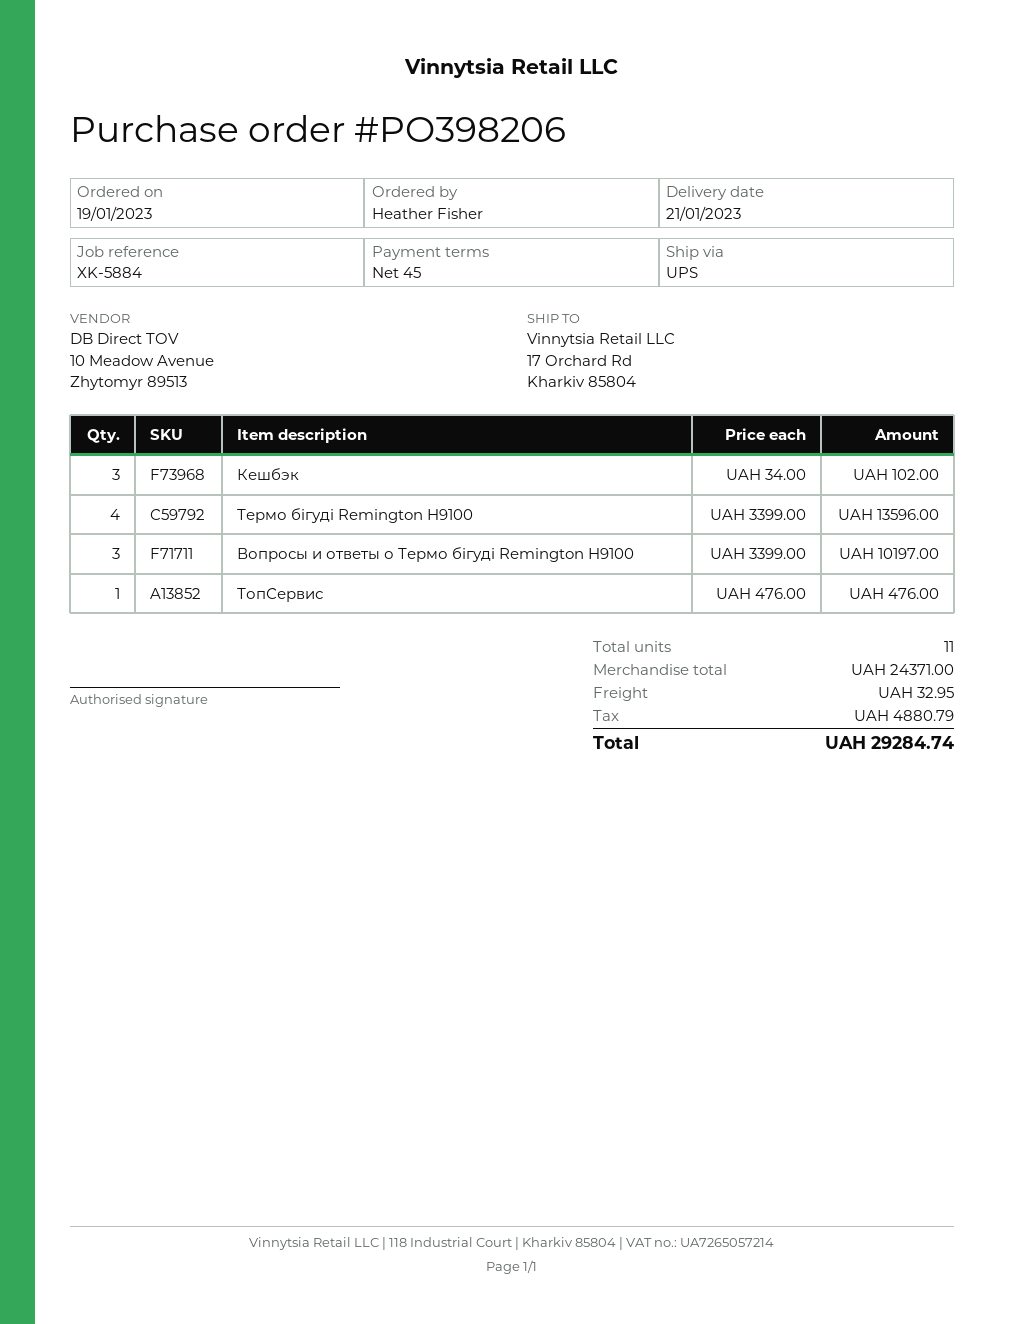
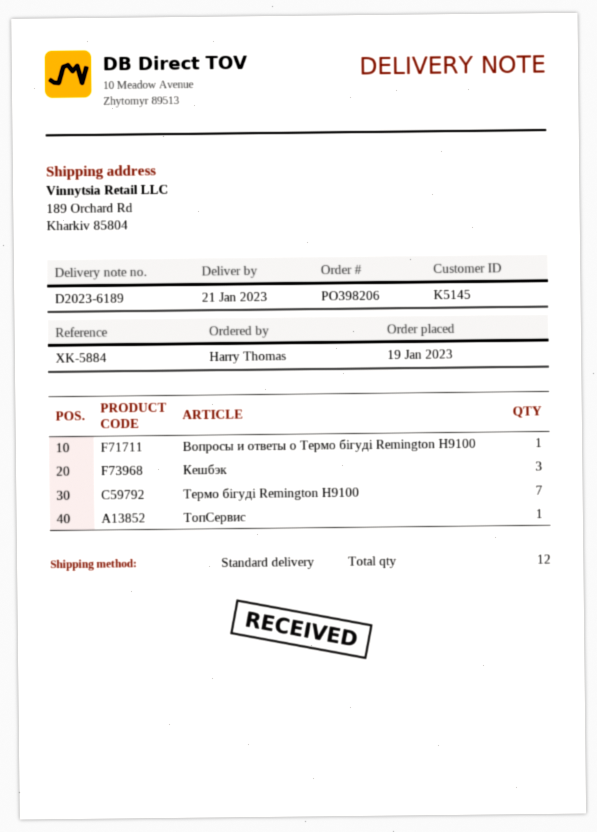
ordered by: Heather Fisher -> Harry Thomas
shipping method: UPS -> standard
ship to: 17 Orchard Rd, Kharkiv 85804 -> 189 Orchard Rd, Kharkiv 85804
Термо бігуді Remington H9100: 4 -> 7
Вопросы и ответы о Термо бігуді Remington H9100: 3 -> 1
total quantity: 11 -> 12

